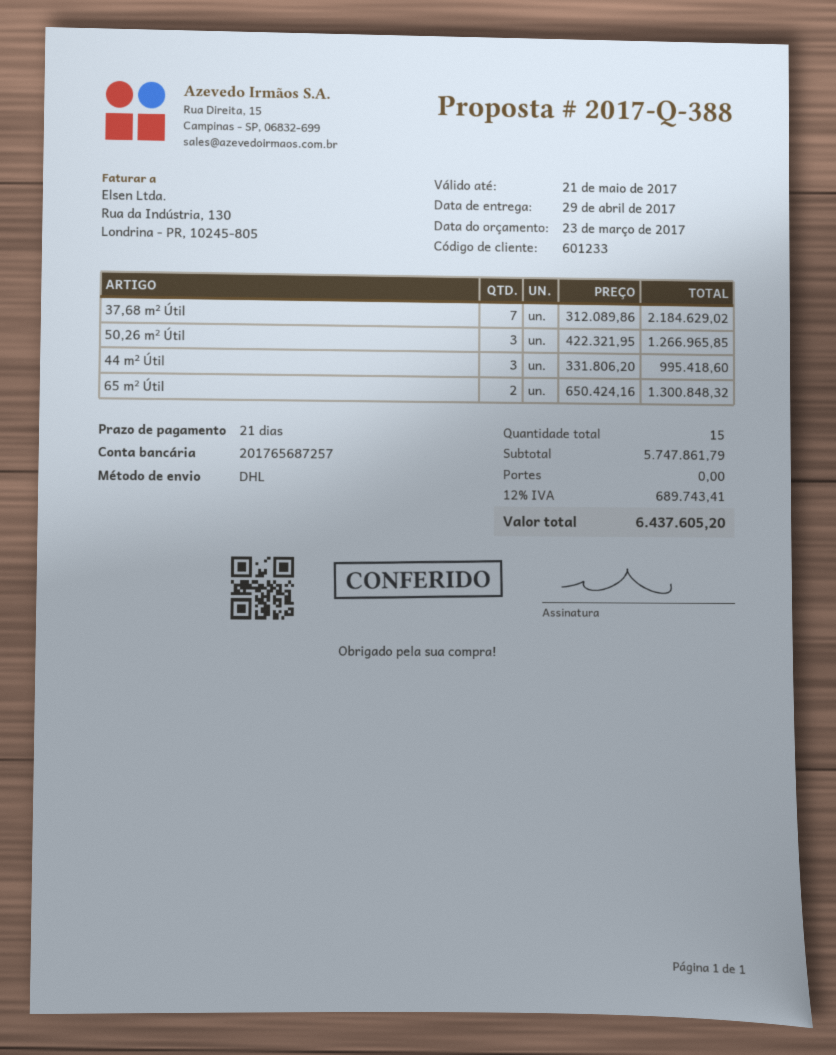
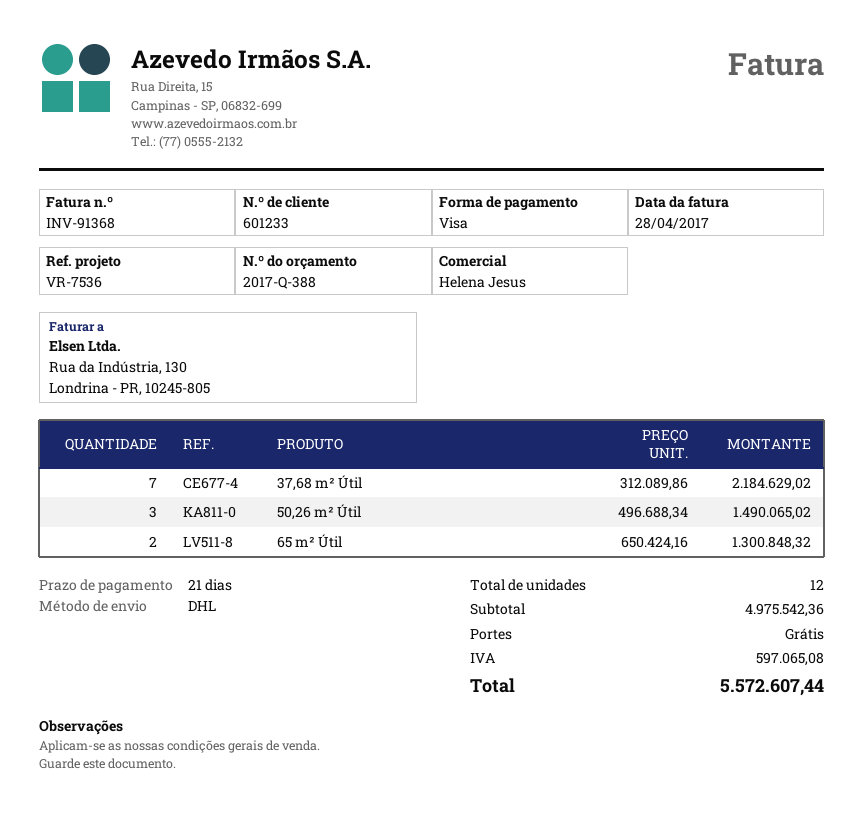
50,26 m² Útil: 3 x 422321.95 = 1266965.85 -> 3 x 496688.34 = 1490065.02
44 m² Útil: 3 x 331806.20 = 995418.60 -> none
total quantity: 15 -> 12
subtotal: 5747861.79 -> 4975542.36
tax: 689743.41 -> 597065.08
total: 6437605.20 -> 5572607.44

